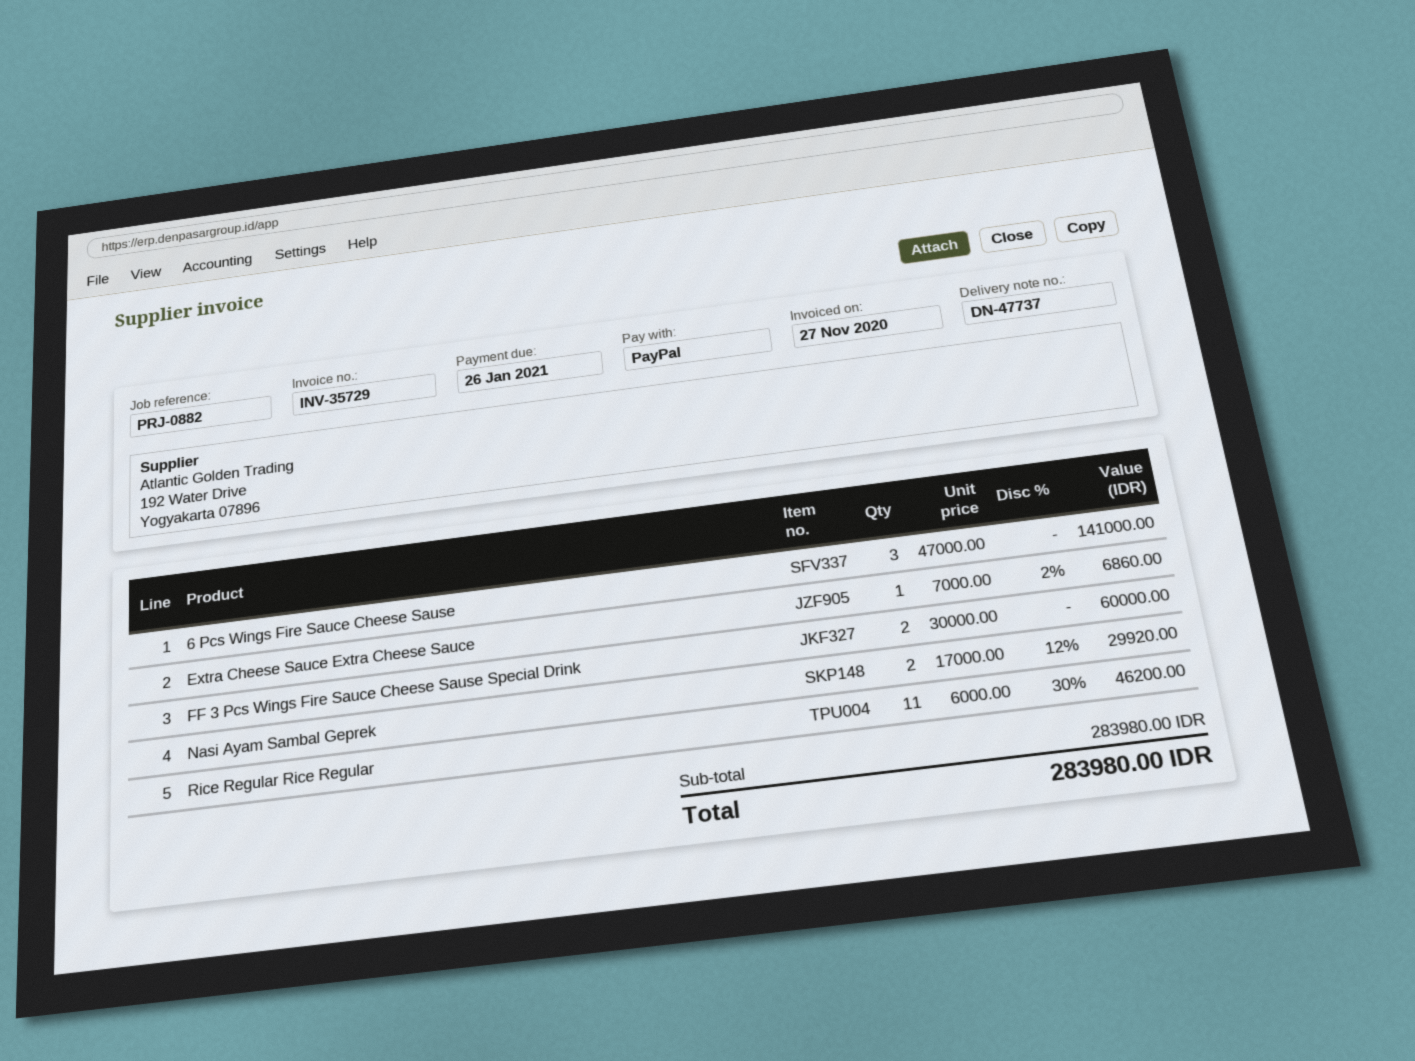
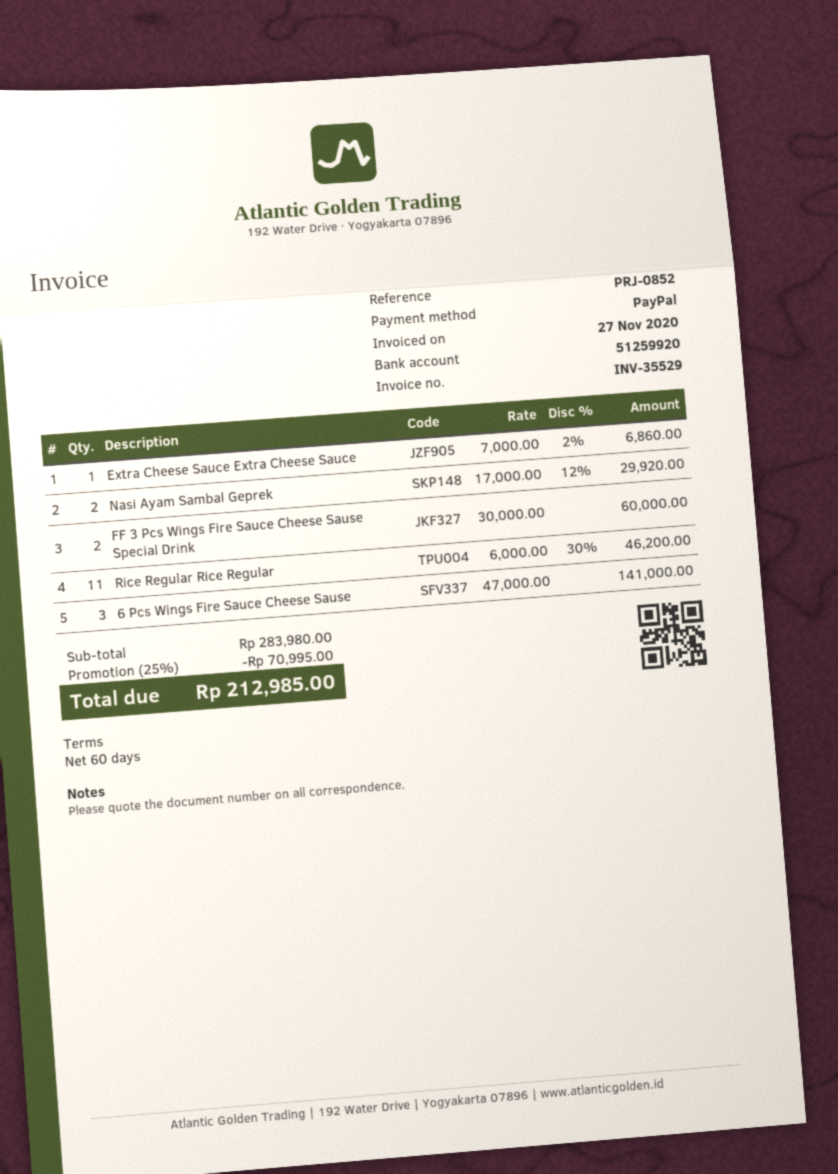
invoice number: INV-35729 -> INV-35529
reference: PRJ-0882 -> PRJ-0852
discount: none -> 25% = 70995.00
total: 283980.00 -> 212985.00

